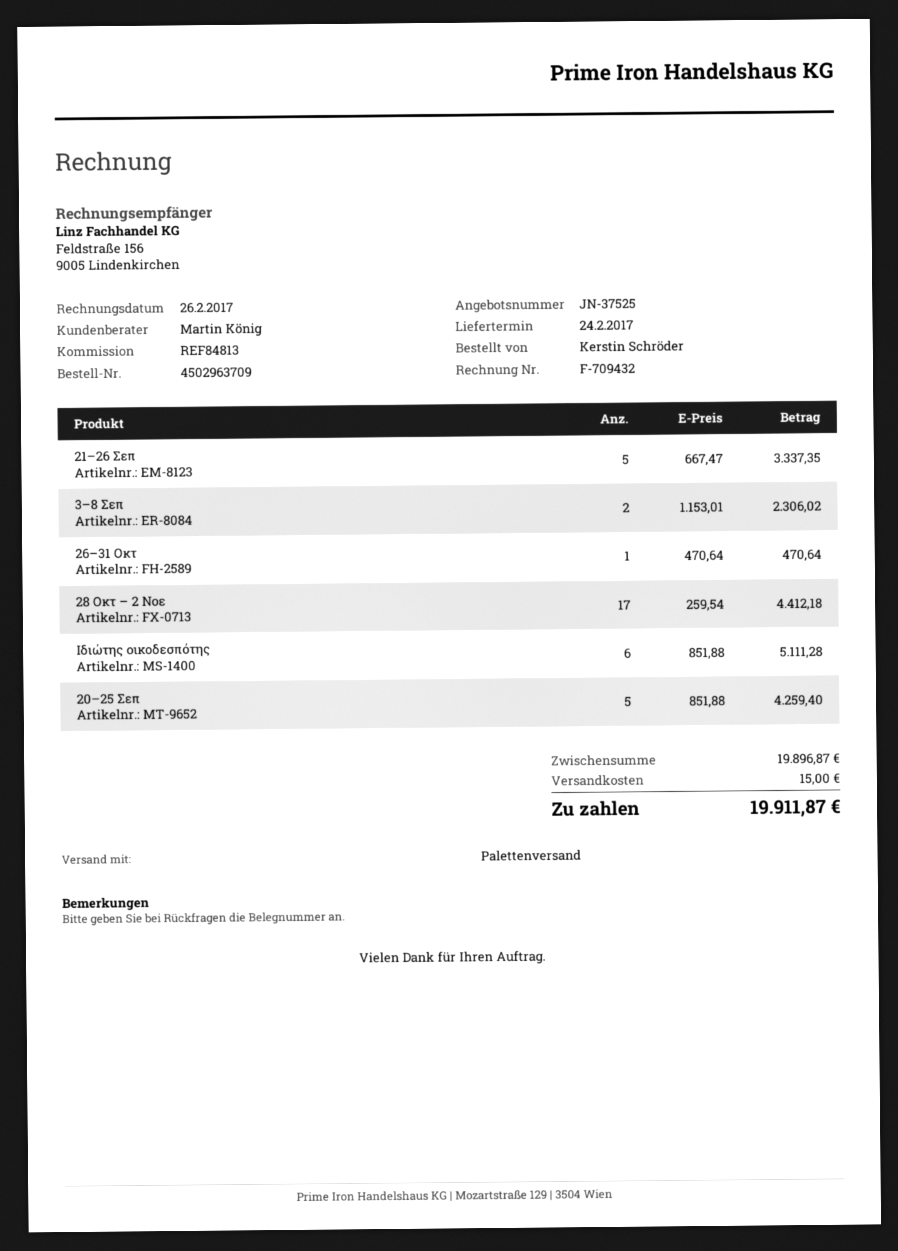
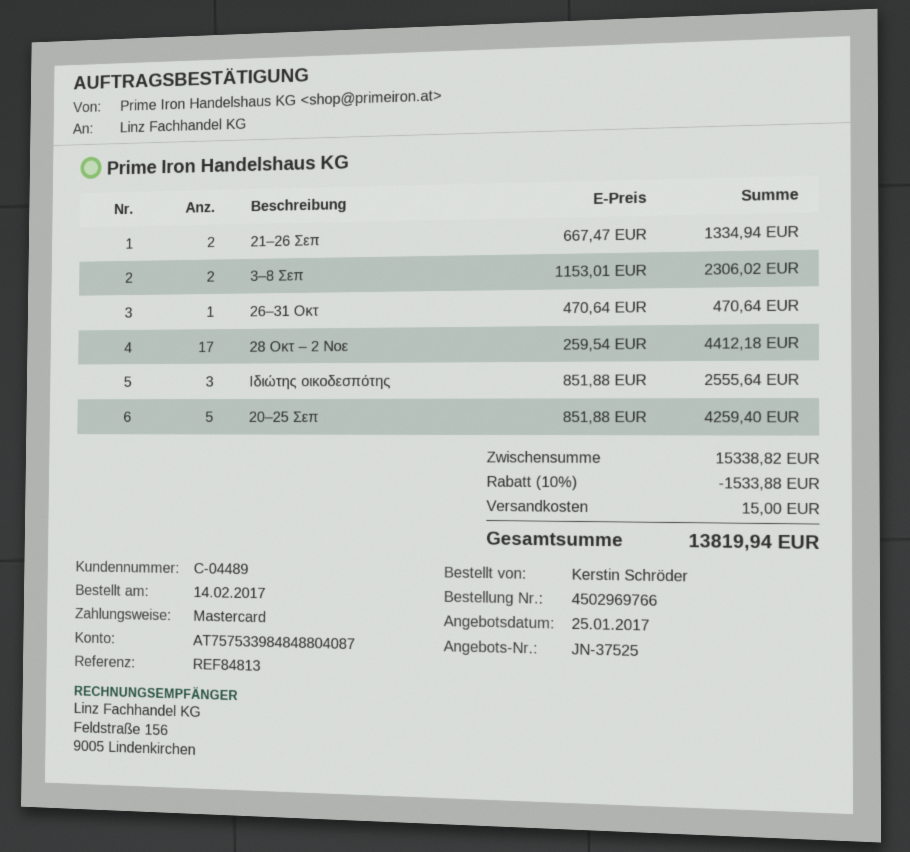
order number: 4502963709 -> 4502969766
21–26 Σεπ: 5 x 667.47 = 3337.35 -> 2 x 667.47 = 1334.94
Ιδιώτης οικοδεσπότης: 6 x 851.88 = 5111.28 -> 3 x 851.88 = 2555.64
subtotal: 19896.87 -> 15338.82
discount: none -> 10% = 1533.88
total: 19911.87 -> 13819.94

